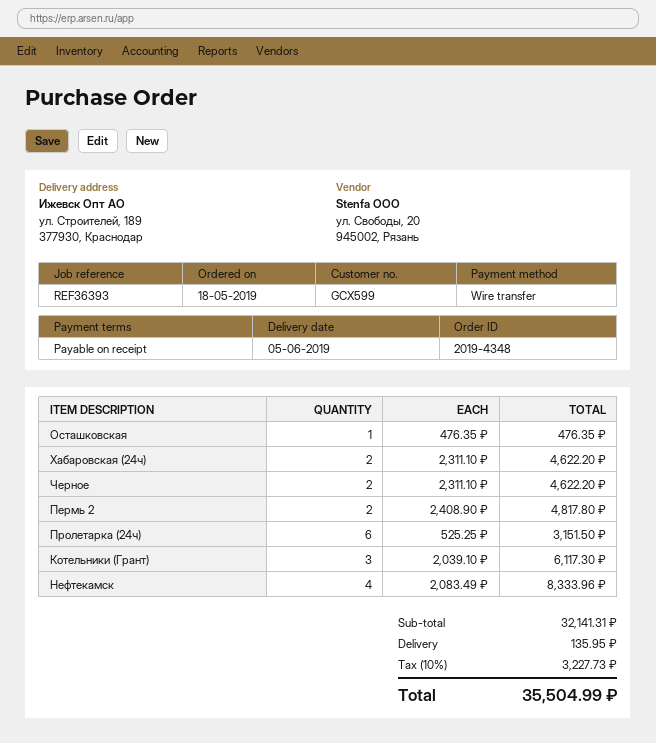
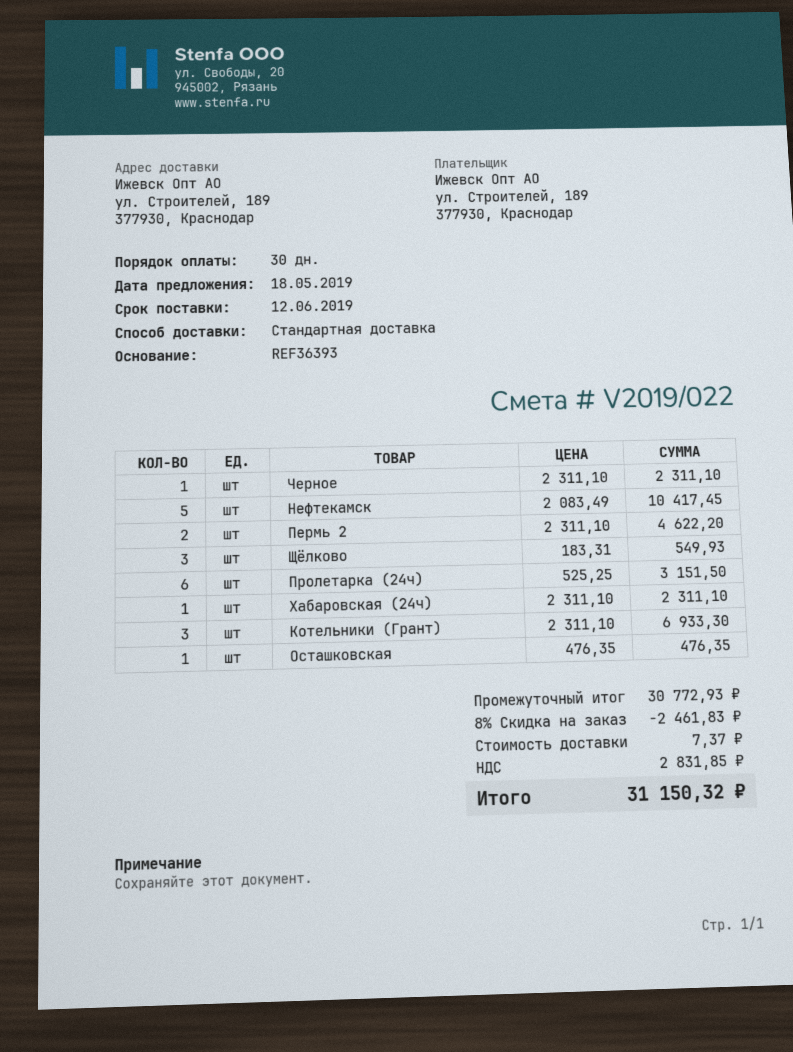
delivery date: 2019-06-05 -> 2019-06-12
payment terms: on receipt -> 30 days
Хабаровская (24ч): 2 x 2311.10 = 4622.20 -> 1 x 2311.10 = 2311.10
Черное: 2 x 2311.10 = 4622.20 -> 1 x 2311.10 = 2311.10
Пермь 2: 2 x 2408.90 = 4817.80 -> 2 x 2311.10 = 4622.20
Котельники (Грант): 3 x 2039.10 = 6117.30 -> 3 x 2311.10 = 6933.30
Нефтекамск: 4 x 2083.49 = 8333.96 -> 5 x 2083.49 = 10417.45
Щёлково: none -> 3 x 183.31 = 549.93
subtotal: 32141.31 -> 30772.93
discount: none -> 8% = 2461.83
shipping: 135.95 -> 7.37
tax: 3227.73 -> 2831.85
total: 35504.99 -> 31150.32

